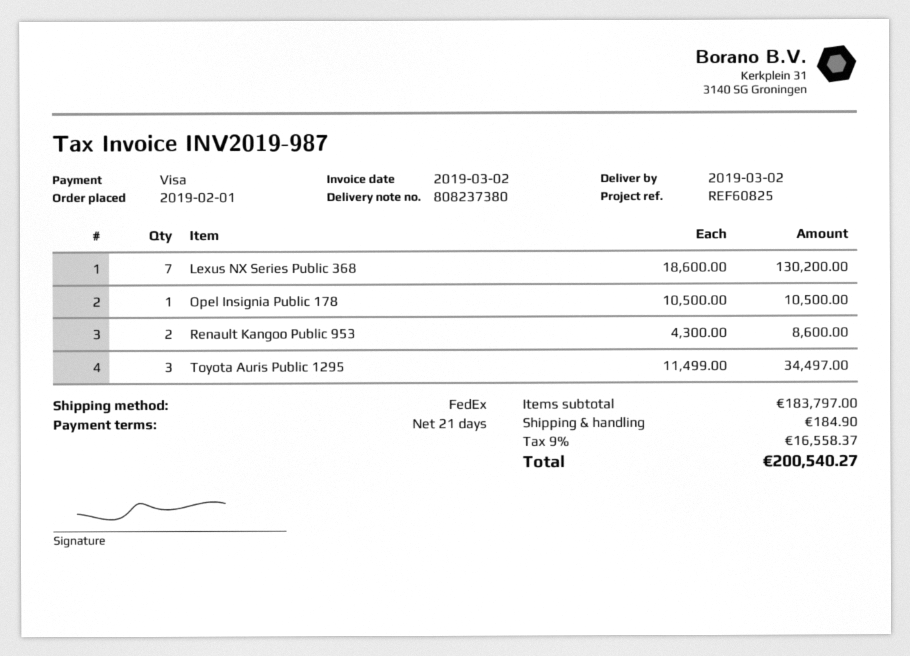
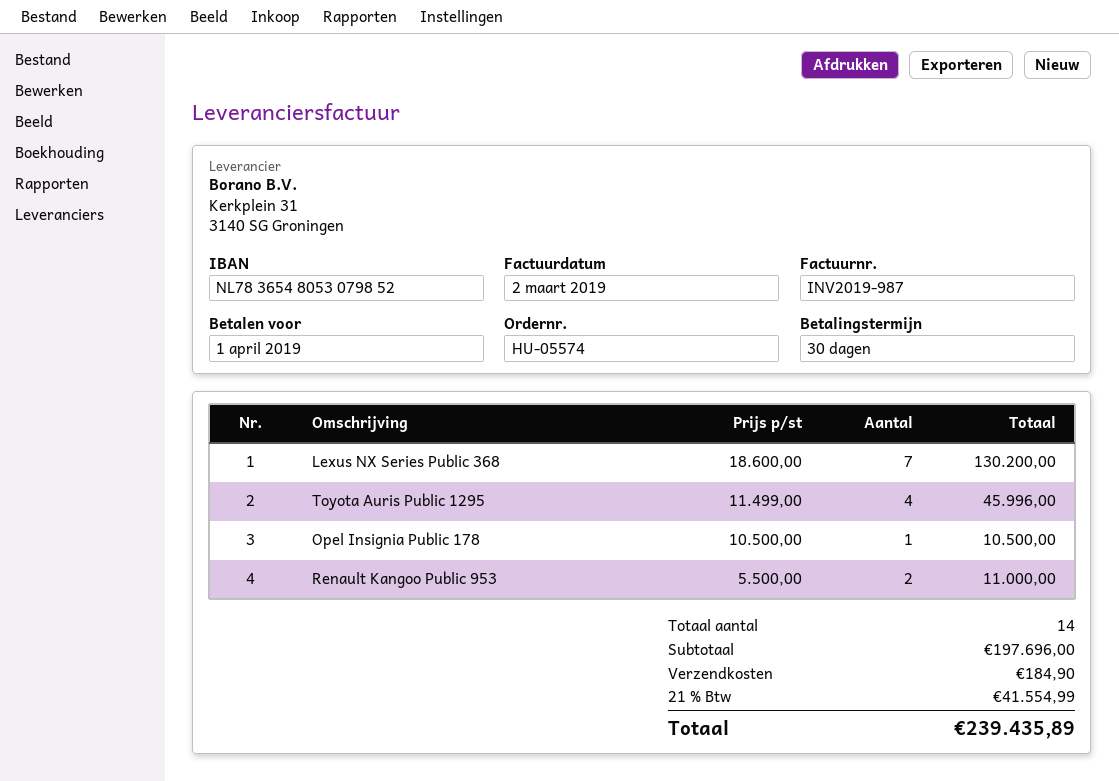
payment terms: 21 days -> 30 days
Renault Kangoo Public 953: 2 x 4300.00 = 8600.00 -> 2 x 5500.00 = 11000.00
Toyota Auris Public 1295: 3 x 11499.00 = 34497.00 -> 4 x 11499.00 = 45996.00
subtotal: 183797.00 -> 197696.00
tax: 9% = 16558.37 -> 21% = 41554.99
total: 200540.27 -> 239435.89

